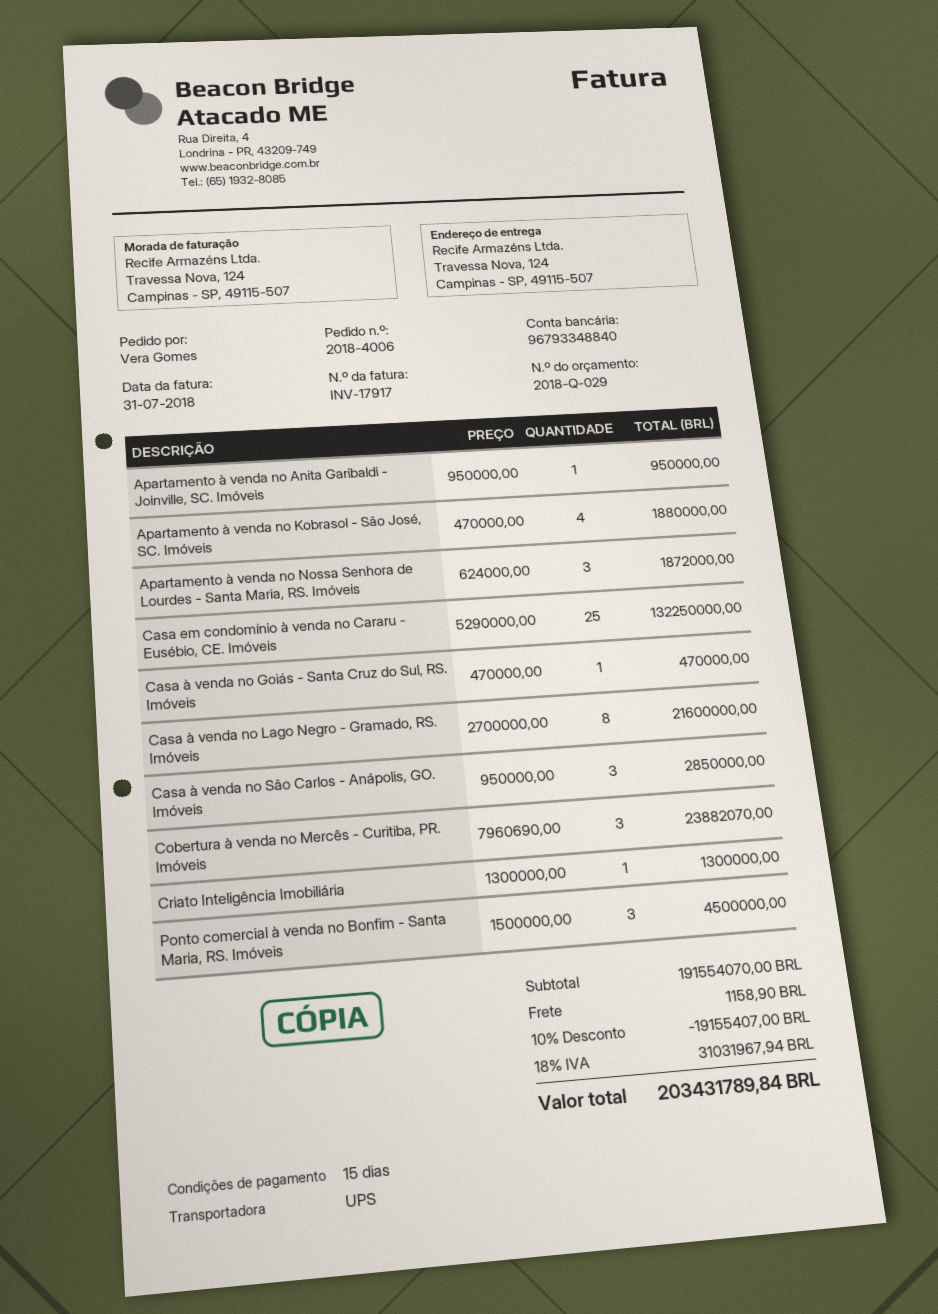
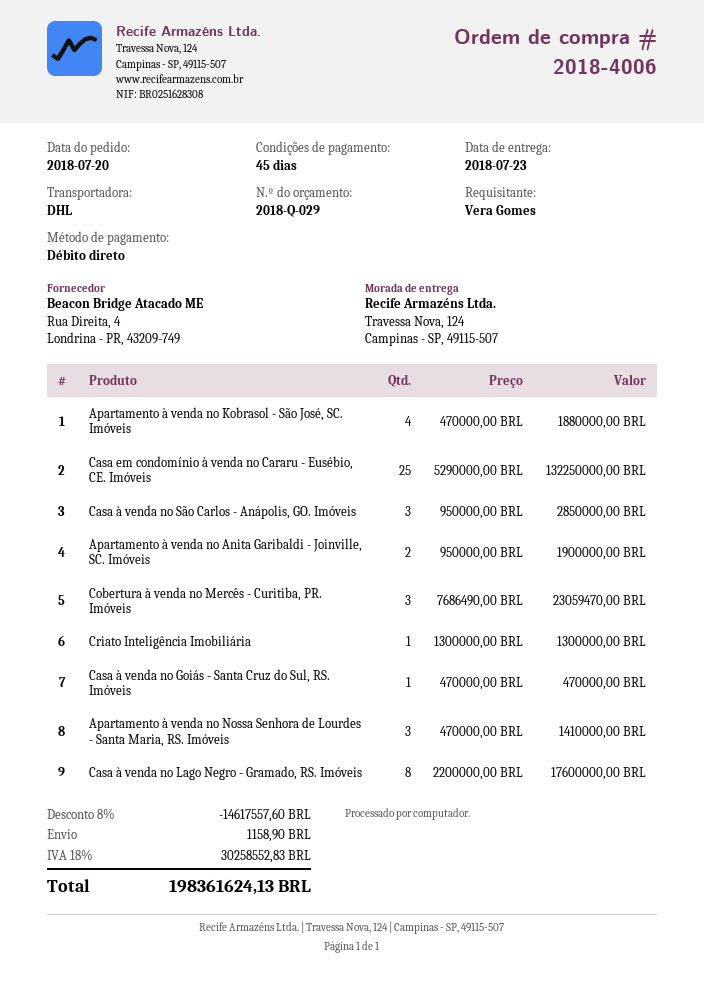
payment terms: 15 days -> 45 days
shipping method: UPS -> DHL
Apartamento à venda no Anita Garibaldi - Joinville, SC. Imóveis: 1 x 950000.00 = 950000.00 -> 2 x 950000.00 = 1900000.00
Apartamento à venda no Nossa Senhora de Lourdes - Santa Maria, RS. Imóveis: 3 x 624000.00 = 1872000.00 -> 3 x 470000.00 = 1410000.00
Casa à venda no Lago Negro - Gramado, RS. Imóveis: 8 x 2700000.00 = 21600000.00 -> 8 x 2200000.00 = 17600000.00
Cobertura à venda no Mercês - Curitiba, PR. Imóveis: 3 x 7960690.00 = 23882070.00 -> 3 x 7686490.00 = 23059470.00
Ponto comercial à venda no Bonfim - Santa Maria, RS. Imóveis: 3 x 1500000.00 = 4500000.00 -> none
discount: 10% = 19155407.00 -> 8% = 14617557.60
tax: 18% = 31031967.94 -> 18% = 30258552.83
total: 203431789.84 -> 198361624.13

